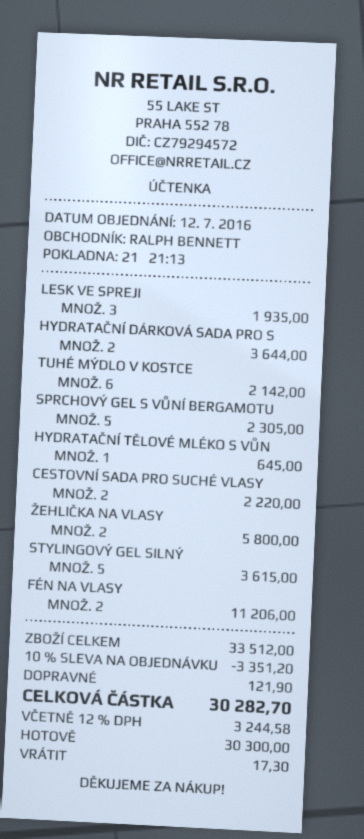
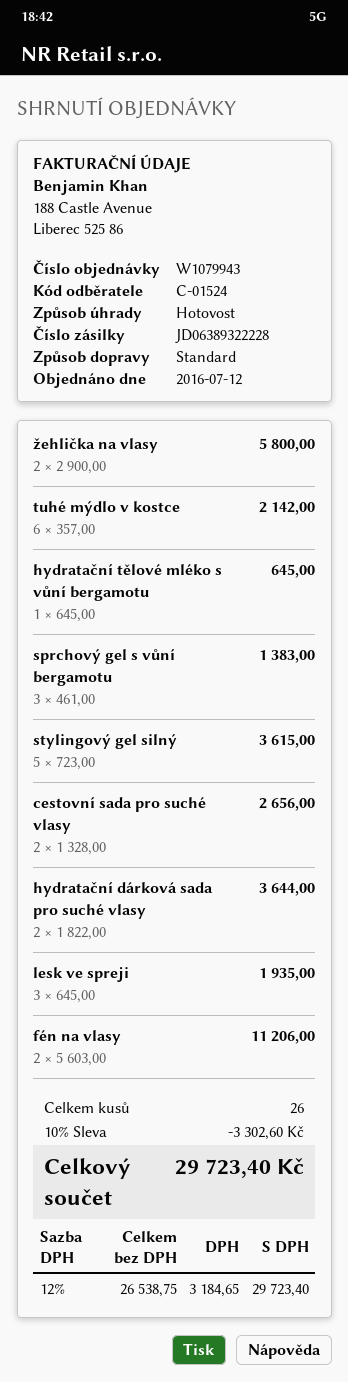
SPRCHOVÝ GEL S VŮNÍ BERGAMOTU: 5 for 2305.00 -> 3 for 1383.00
CESTOVNÍ SADA PRO SUCHÉ VLASY: 2 for 2220.00 -> 2 for 2656.00
discount: 10% = 3351.20 -> 10% = 3302.60
shipping: 121.90 -> none
tax: 12% = 3244.58 -> 12% = 3184.65
total: 30282.70 -> 29723.40

